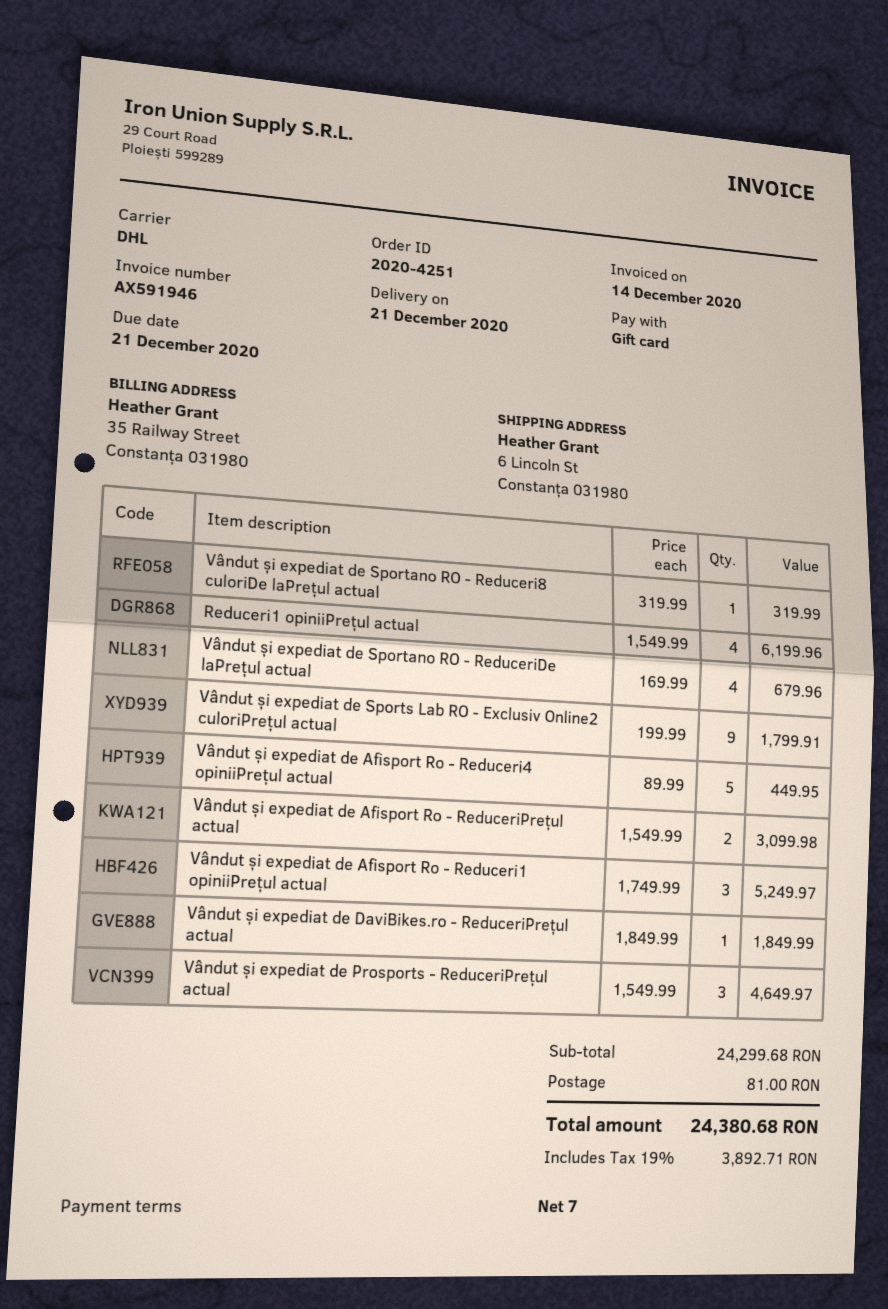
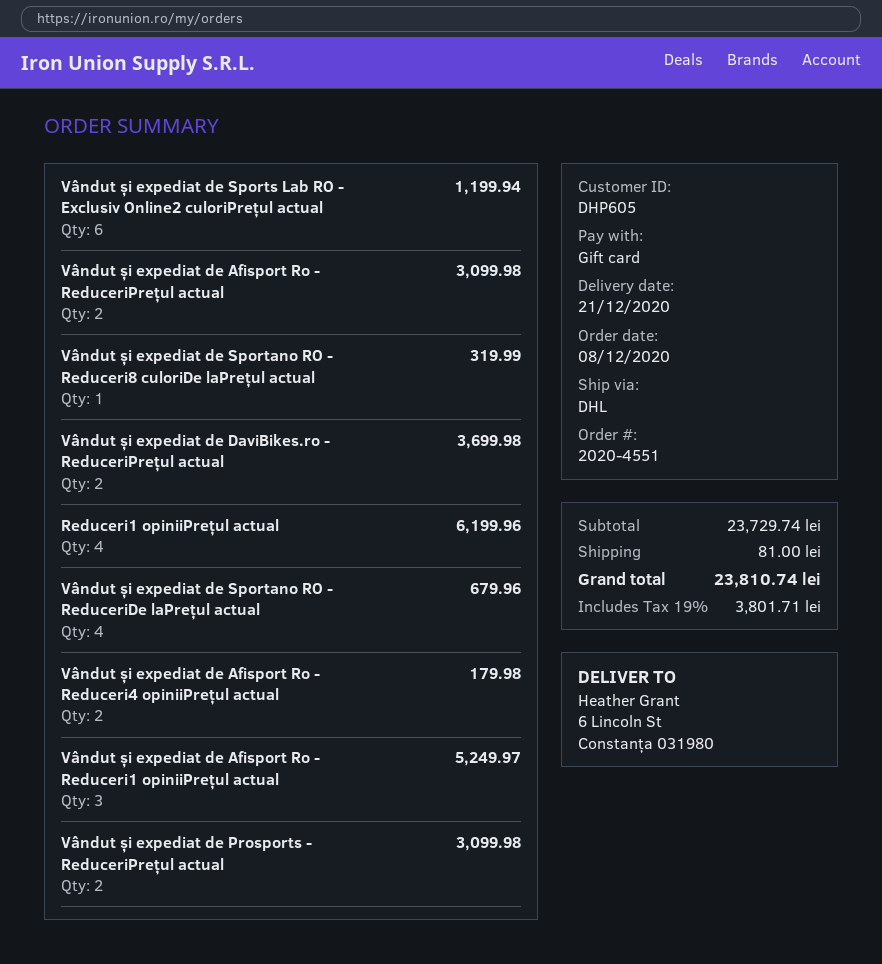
order number: 2020-4251 -> 2020-4551
Vândut și expediat de Sports Lab RO - Exclusiv Online2 culoriPrețul actual: 9 for 1799.91 -> 6 for 1199.94
Vândut și expediat de Afisport Ro - Reduceri4 opiniiPrețul actual: 5 for 449.95 -> 2 for 179.98
Vândut și expediat de DaviBikes.ro - ReduceriPrețul actual: 1 for 1849.99 -> 2 for 3699.98
Vândut și expediat de Prosports - ReduceriPrețul actual: 3 for 4649.97 -> 2 for 3099.98
subtotal: 24299.68 -> 23729.74
tax: 19% = 3892.71 -> 19% = 3801.71
total: 24380.68 -> 23810.74

